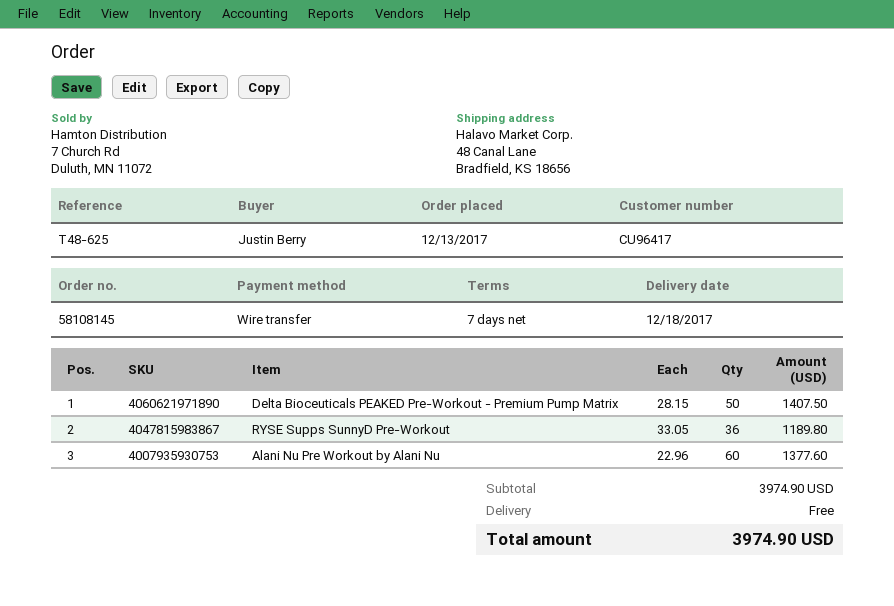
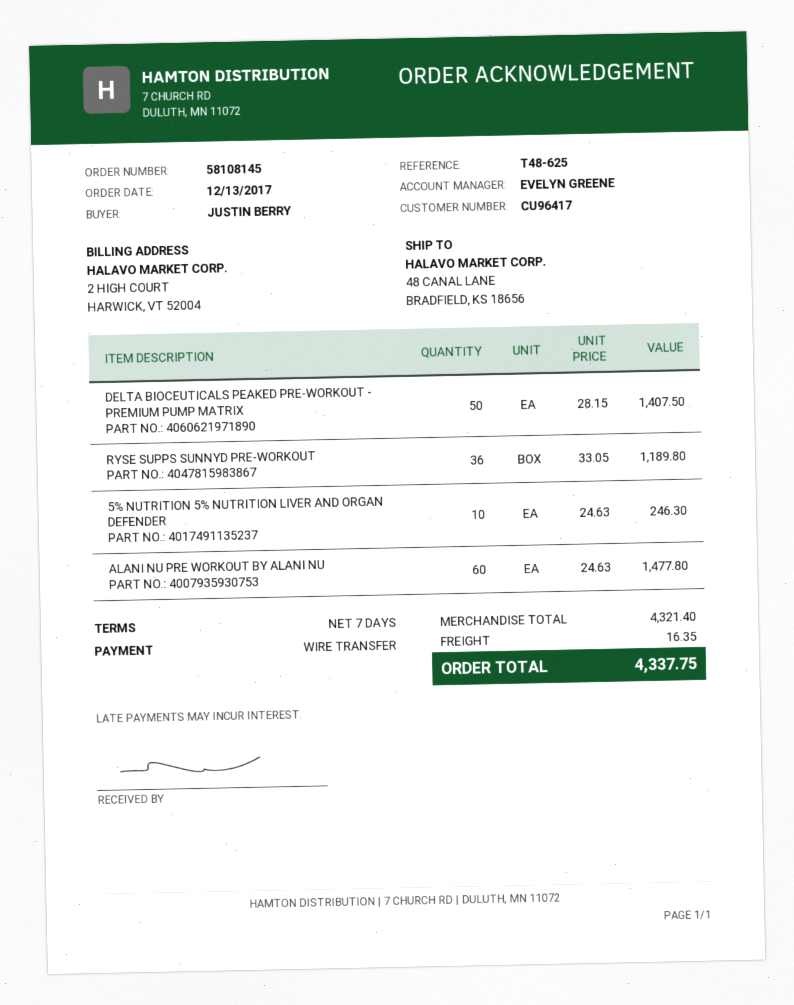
Alani Nu Pre Workout by Alani Nu: 60 x 22.96 = 1377.60 -> 60 x 24.63 = 1477.80
5% NUTRITION 5% NUTRITION LIVER AND ORGAN DEFENDER: none -> 10 x 24.63 = 246.30
subtotal: 3974.90 -> 4321.40
shipping: 0.00 -> 16.35
total: 3974.90 -> 4337.75

